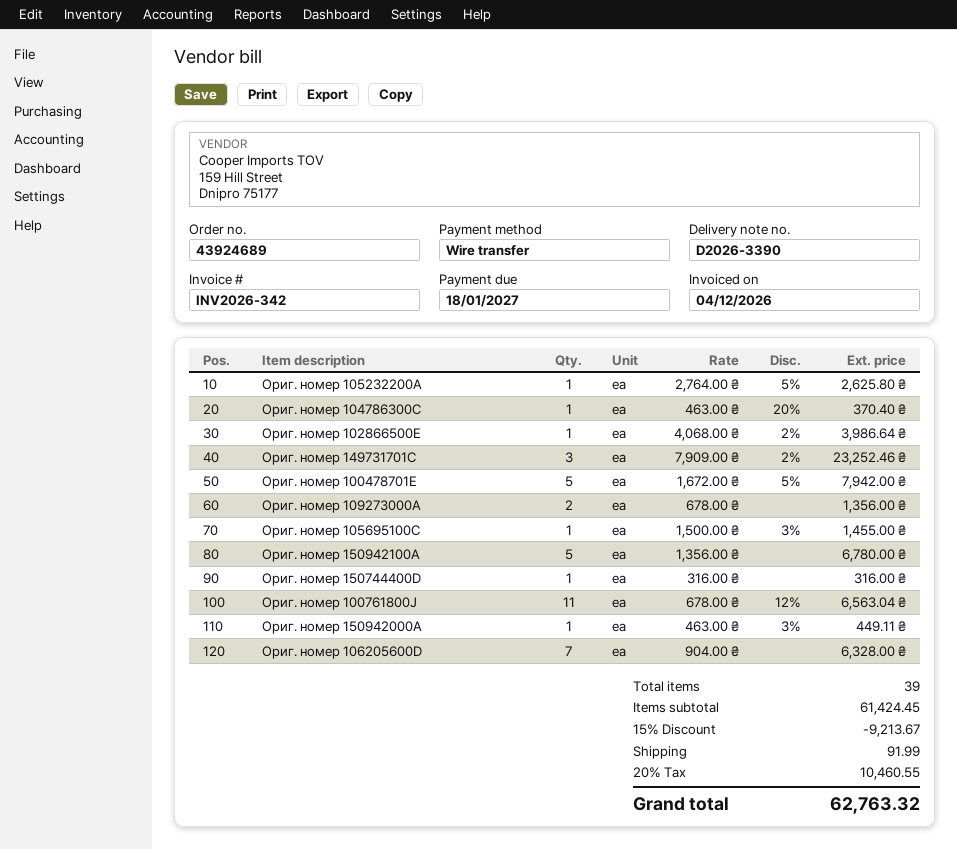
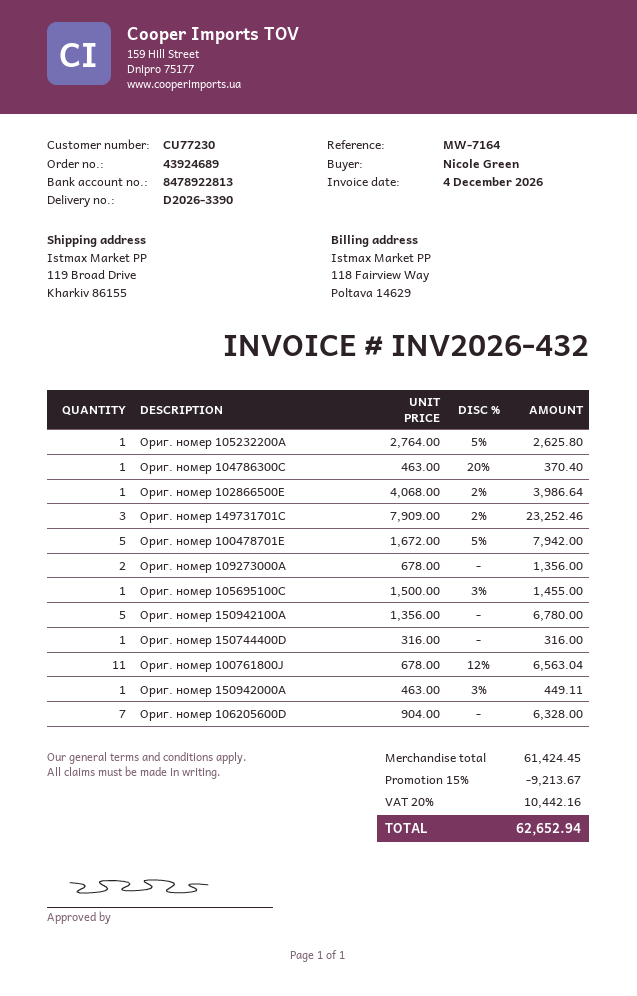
invoice number: INV2026-342 -> INV2026-432
shipping: 91.99 -> none
tax: 20% = 10460.55 -> 20% = 10442.16
total: 62763.32 -> 62652.94

